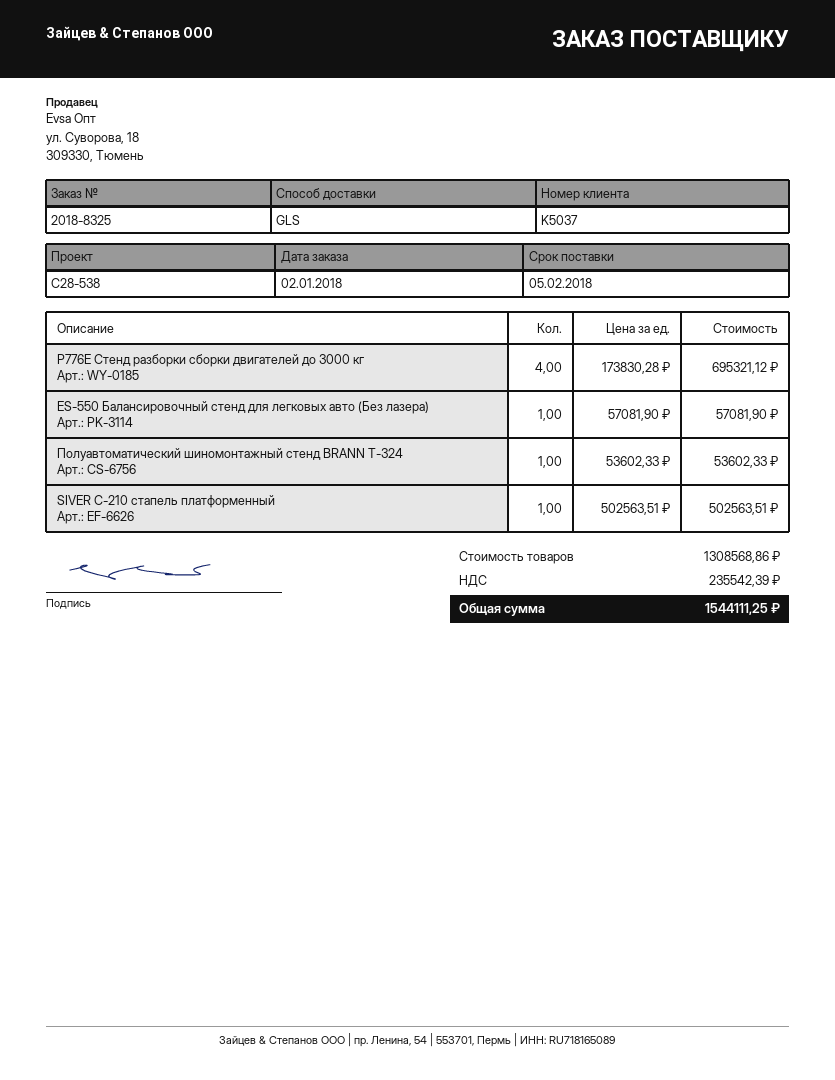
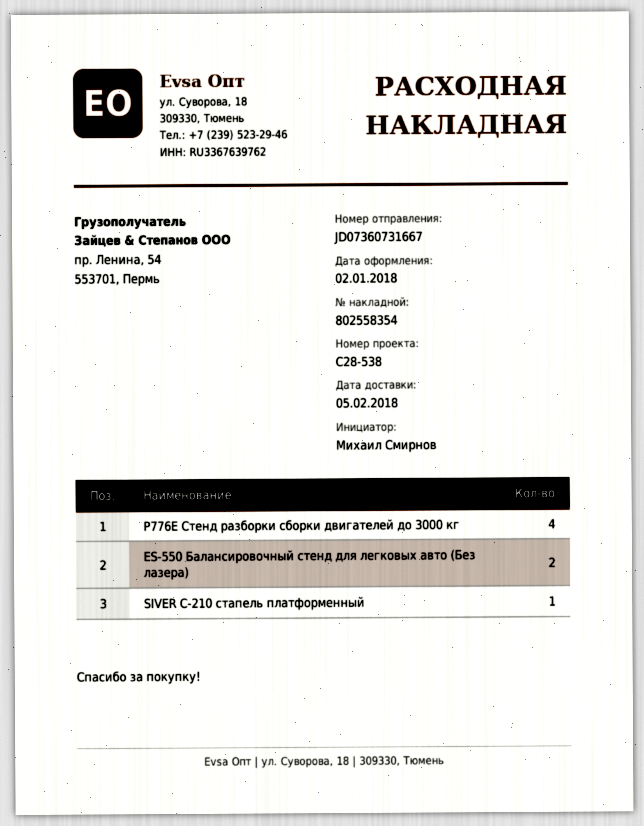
ES-550 Балансировочный стенд для легковых авто (Без лазера): 1 -> 2
Полуавтоматический шиномонтажный стенд BRANN T-324: 1 -> none

